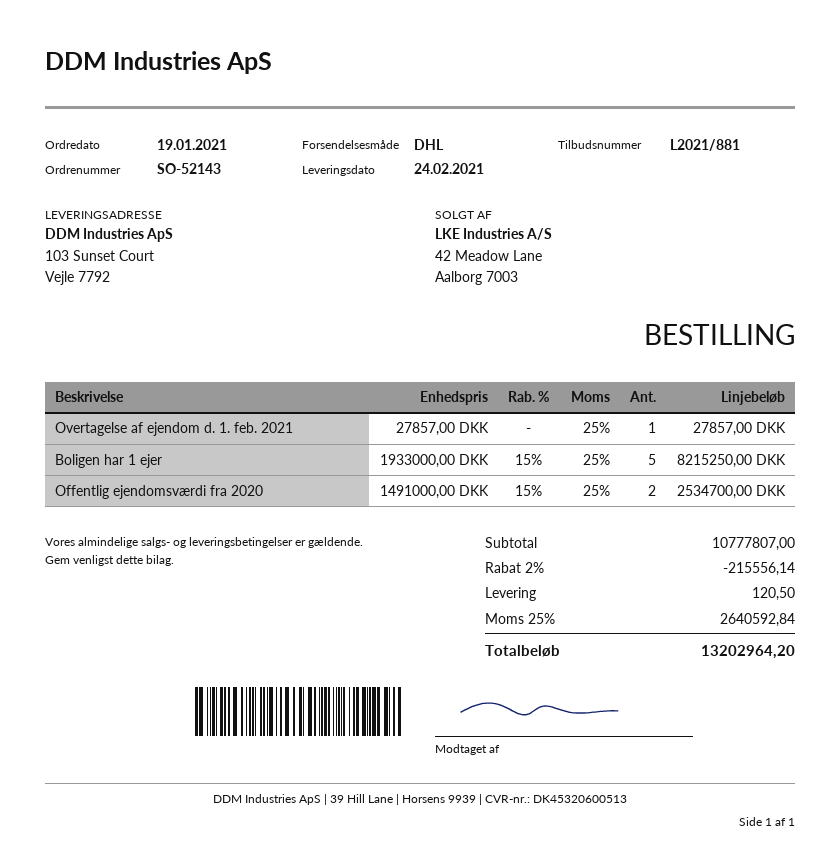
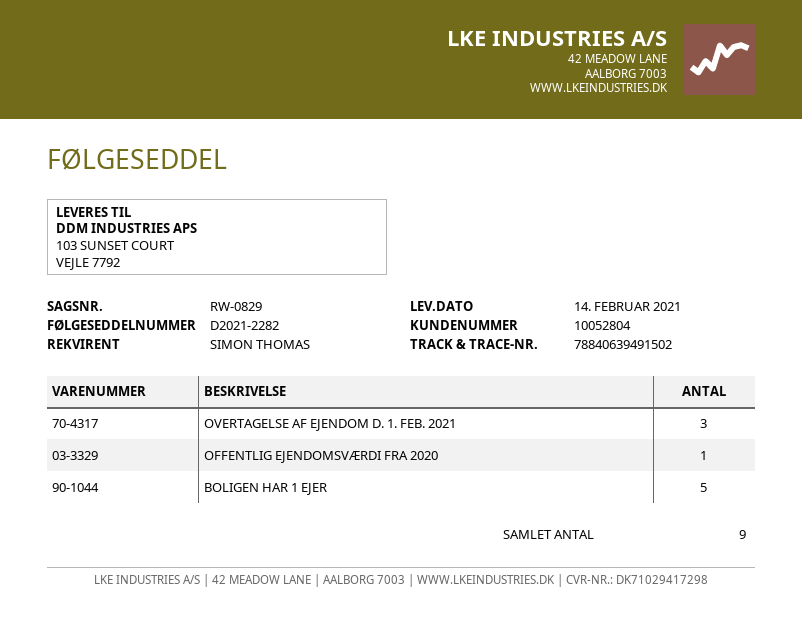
delivery date: 2021-02-24 -> 2021-02-14
Overtagelse af ejendom d. 1. feb. 2021: 1 -> 3
Offentlig ejendomsværdi fra 2020: 2 -> 1

